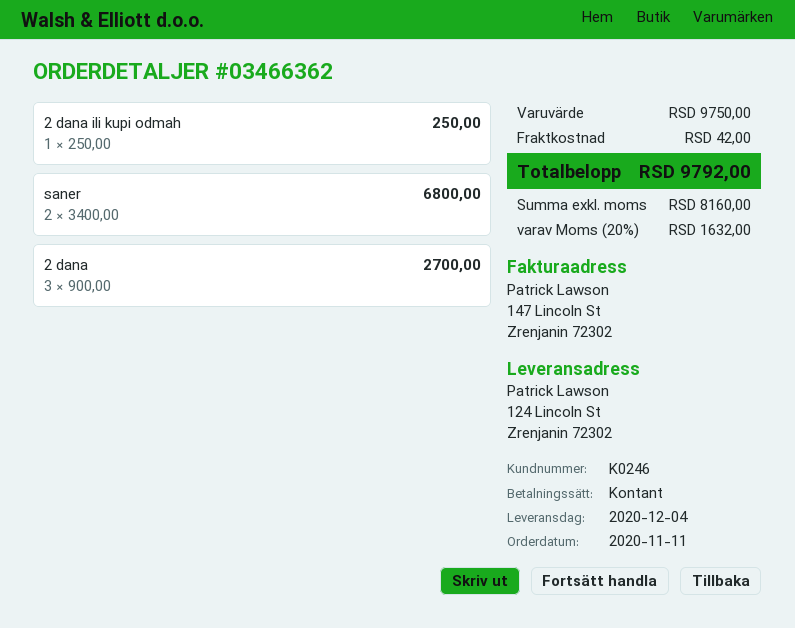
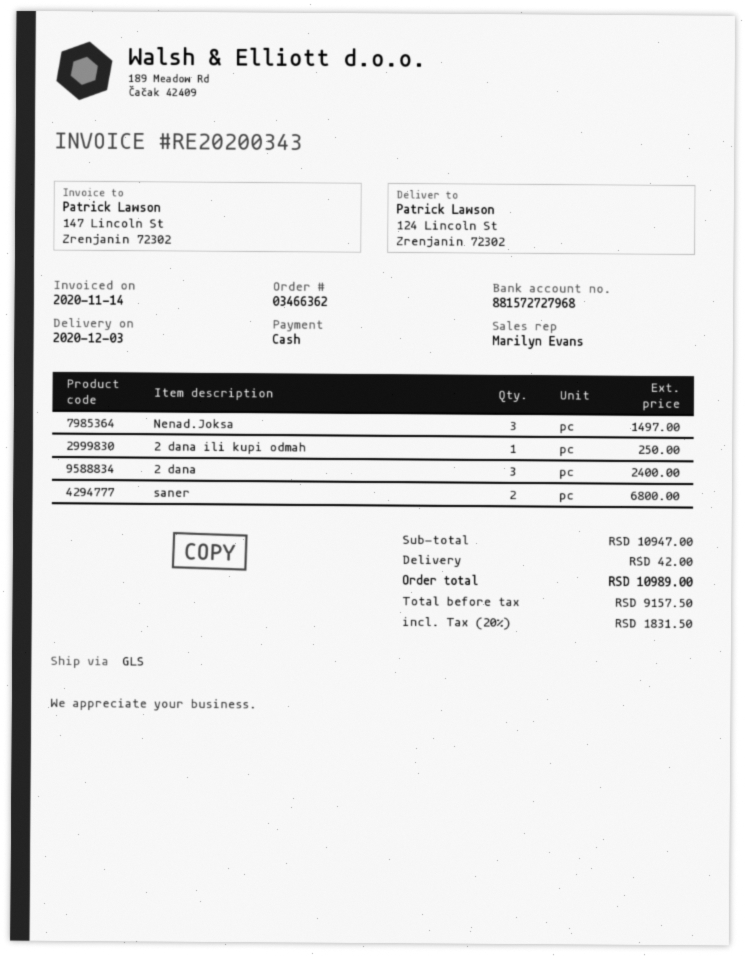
delivery date: 2020-12-04 -> 2020-12-03
2 dana: 3 for 2700.00 -> 3 for 2400.00
Nenad.Joksa: none -> 3 for 1497.00
subtotal: 9750.00 -> 10947.00
net: 8160.00 -> 9157.50
tax: 20% = 1632.00 -> 20% = 1831.50
total: 9792.00 -> 10989.00

